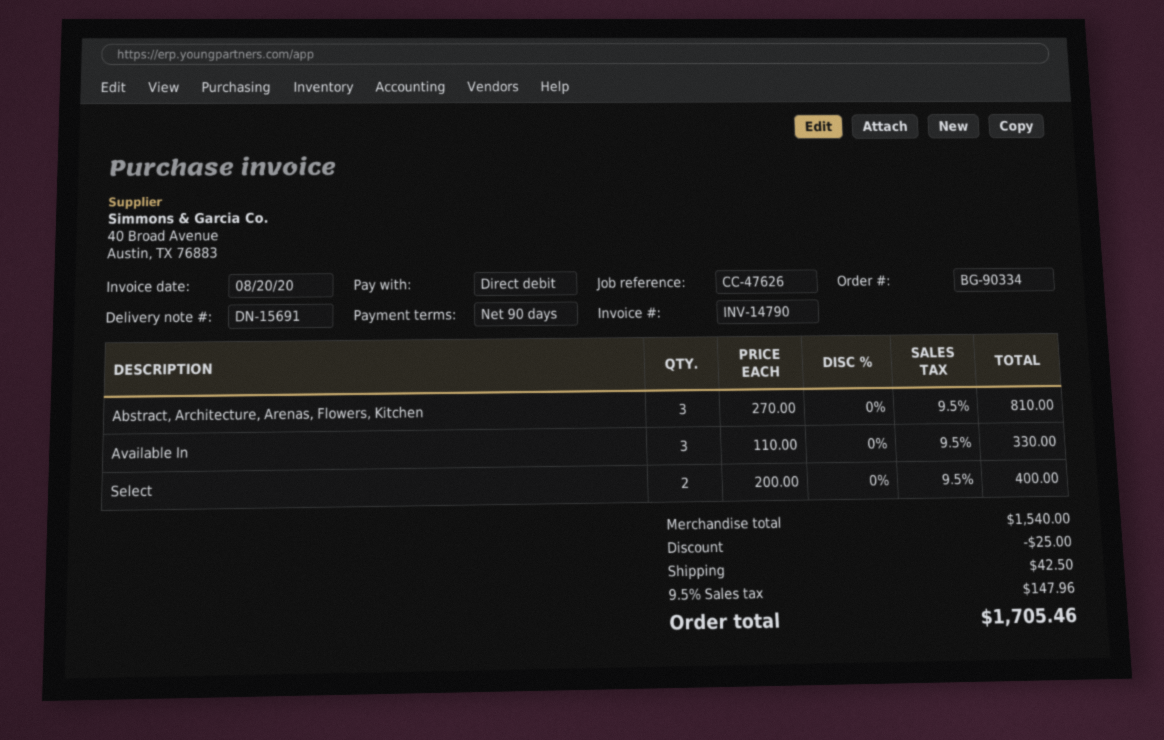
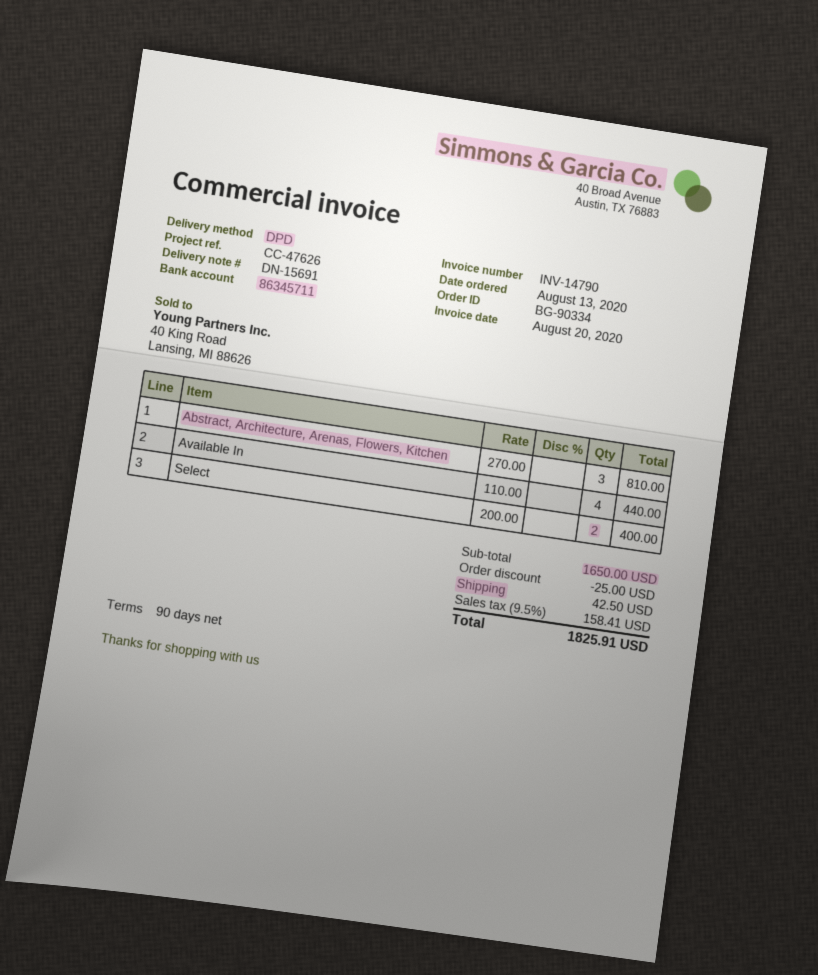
Available In: 3 x 110.00 = 330.00 -> 4 x 110.00 = 440.00
subtotal: 1540.00 -> 1650.00
tax: 9.5% = 147.96 -> 9.5% = 158.41
total: 1705.46 -> 1825.91

